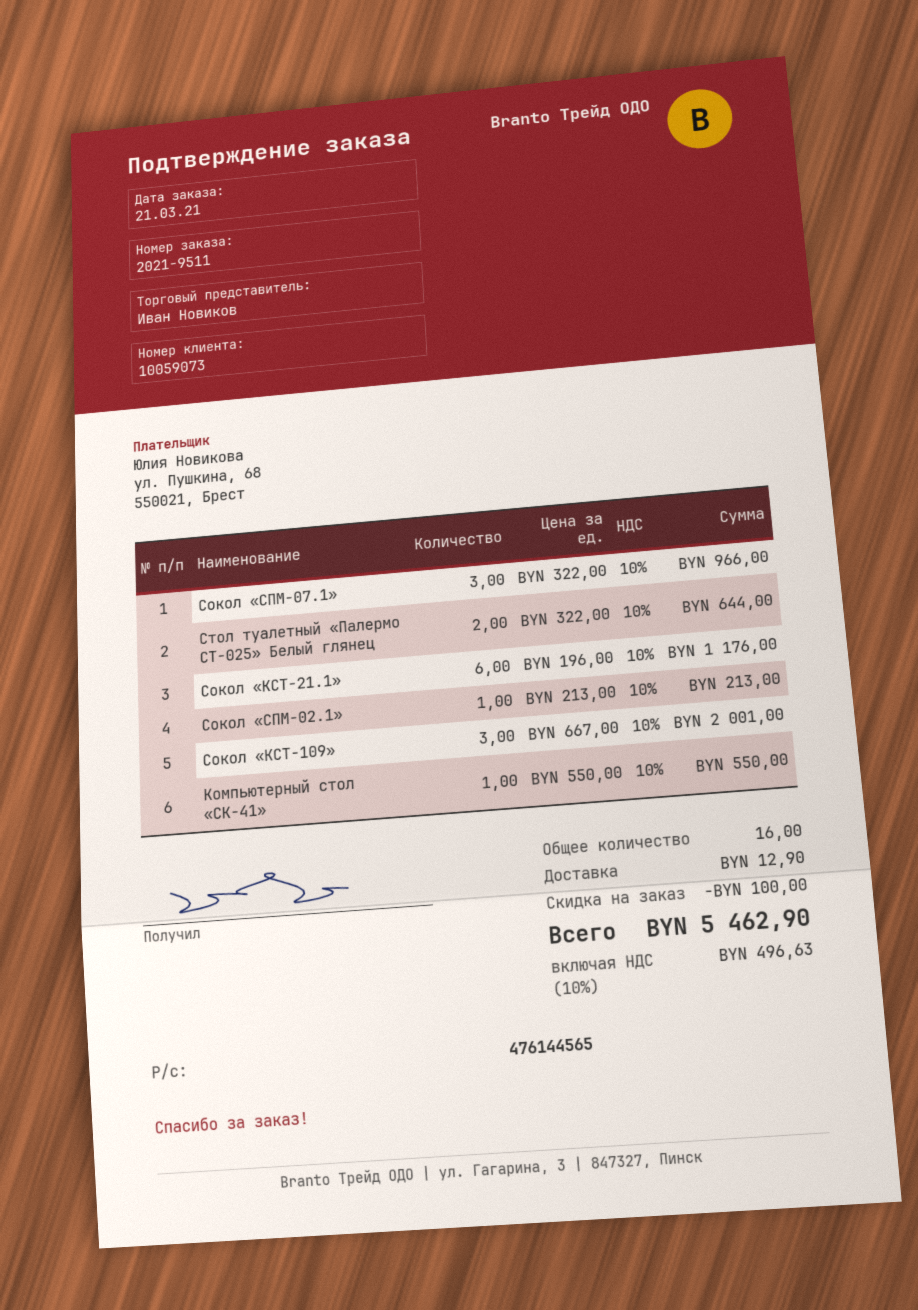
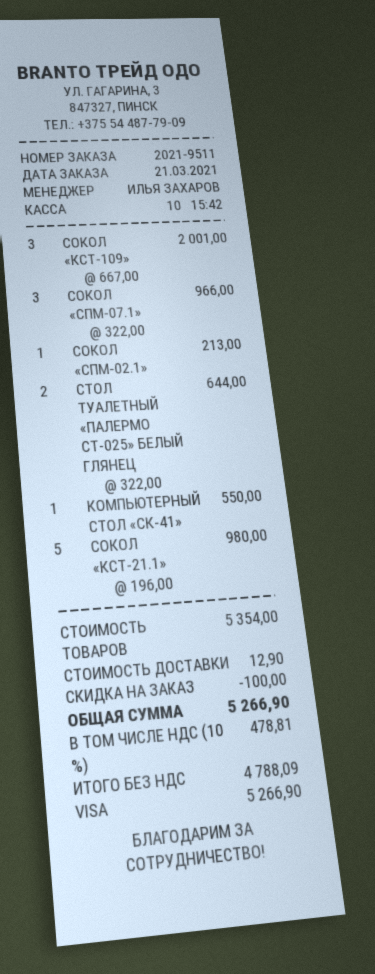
sales rep: Иван Новиков -> ИЛЬЯ ЗАХАРОВ
Сокол «КСТ-21.1»: 6 x 196.00 = 1176.00 -> 5 x 196.00 = 980.00
tax: 10% = 496.63 -> 10% = 478.81
total: 5462.90 -> 5266.90

